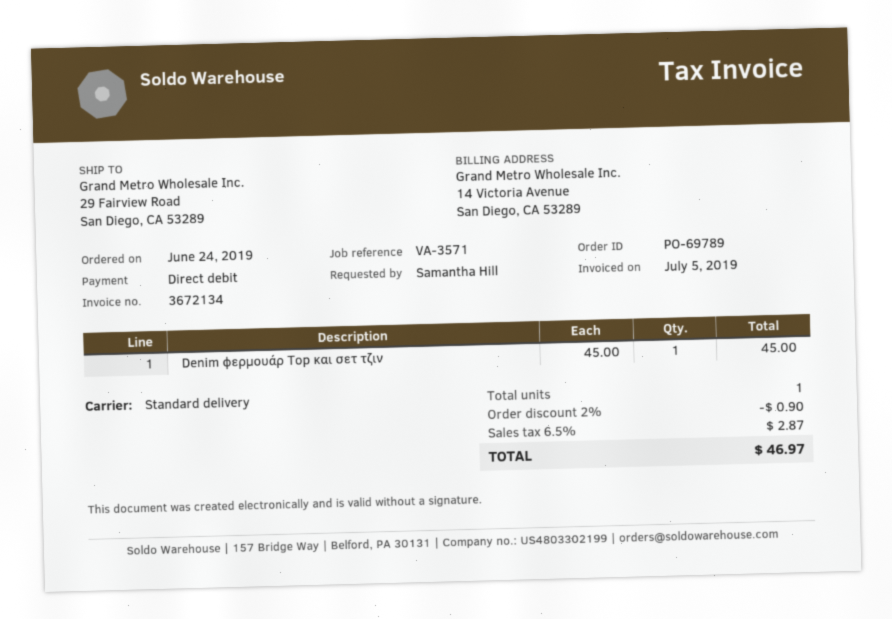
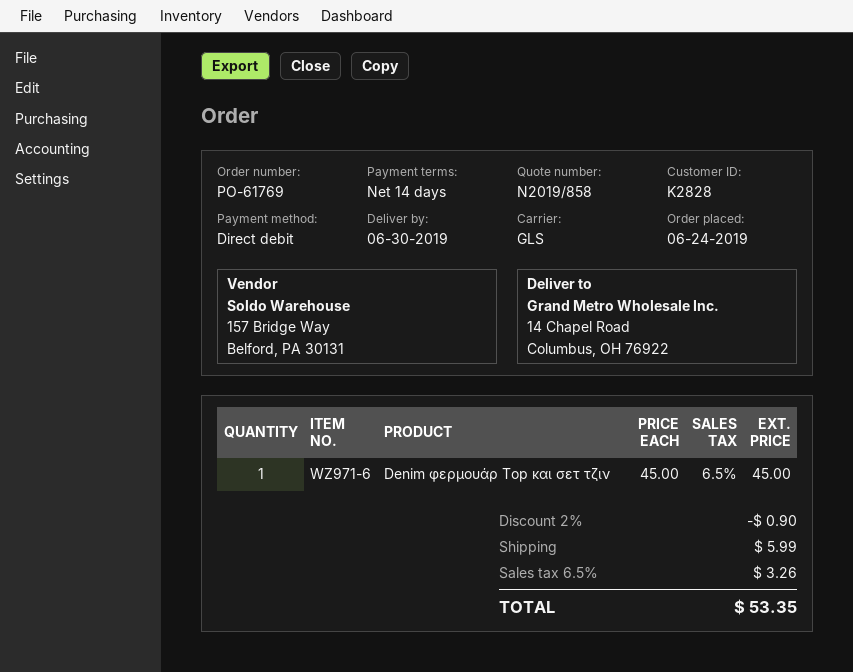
order number: PO-69789 -> PO-61769
shipping method: standard -> GLS
ship to: 29 Fairview Road, San Diego, CA 53289 -> 14 Chapel Road, Columbus, OH 76922
shipping: none -> 5.99
tax: 6.5% = 2.87 -> 6.5% = 3.26
total: 46.97 -> 53.35

